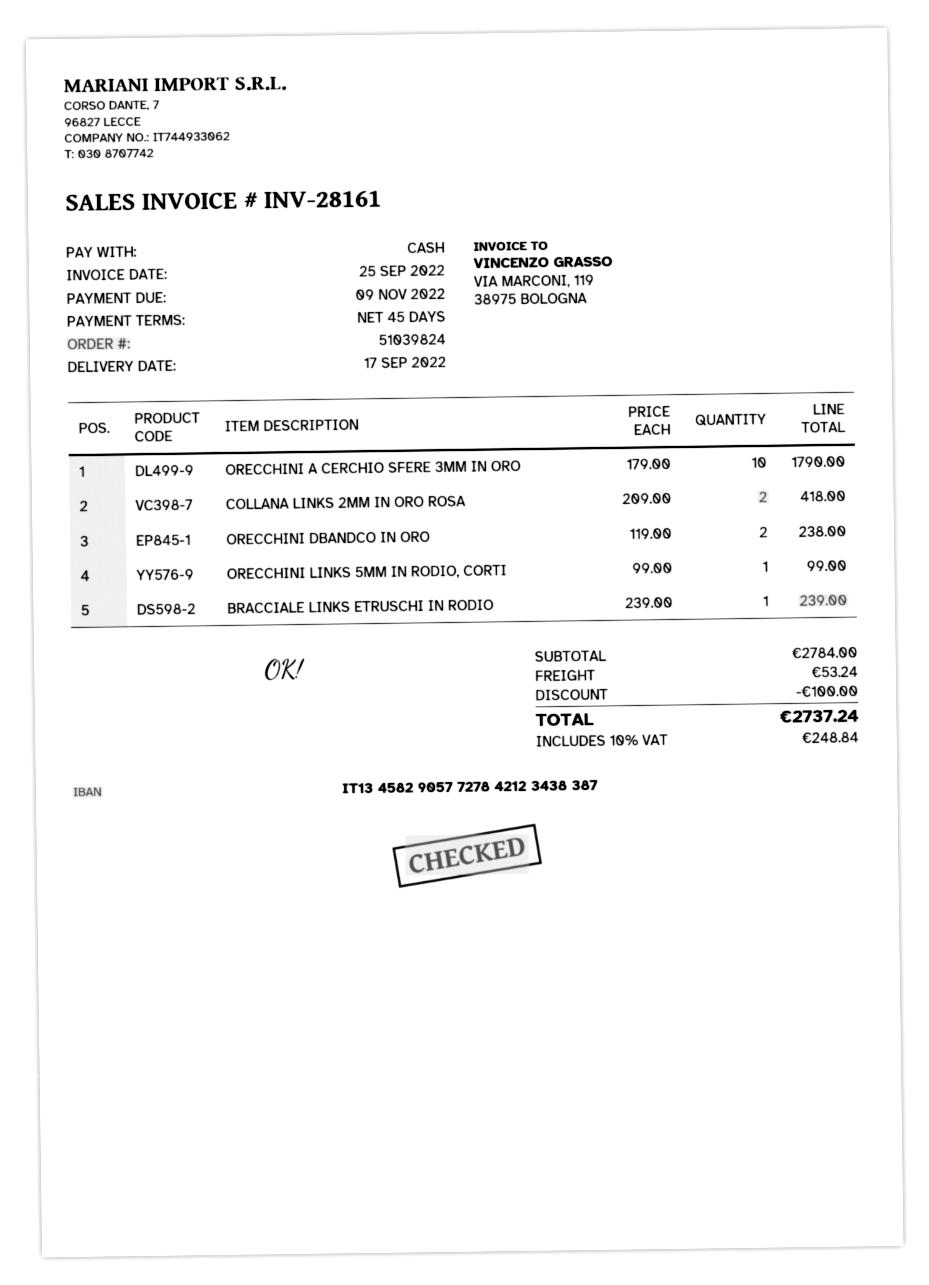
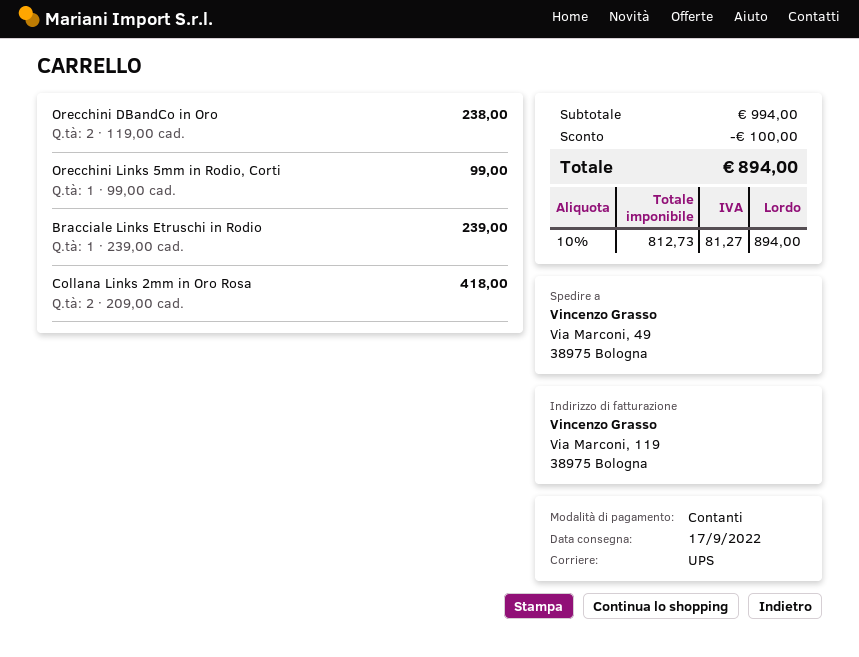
ORECCHINI A CERCHIO SFERE 3MM IN ORO: 10 x 179.00 = 1790.00 -> none
subtotal: 2784.00 -> 994.00
shipping: 53.24 -> none
tax: 10% = 248.84 -> 10% = 81.27
total: 2737.24 -> 894.00

